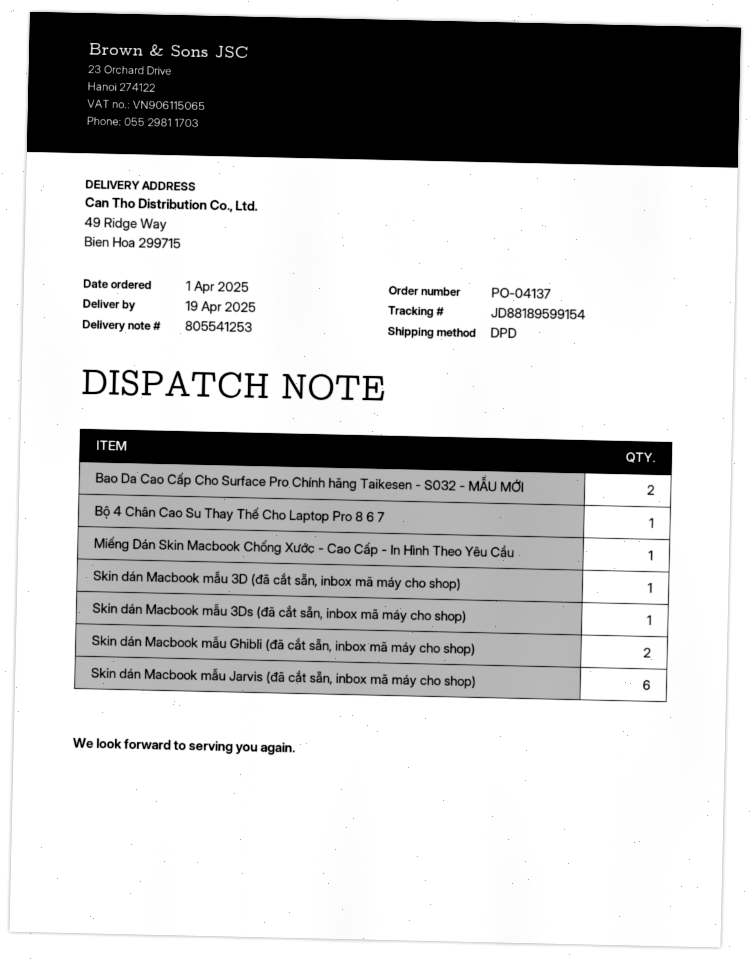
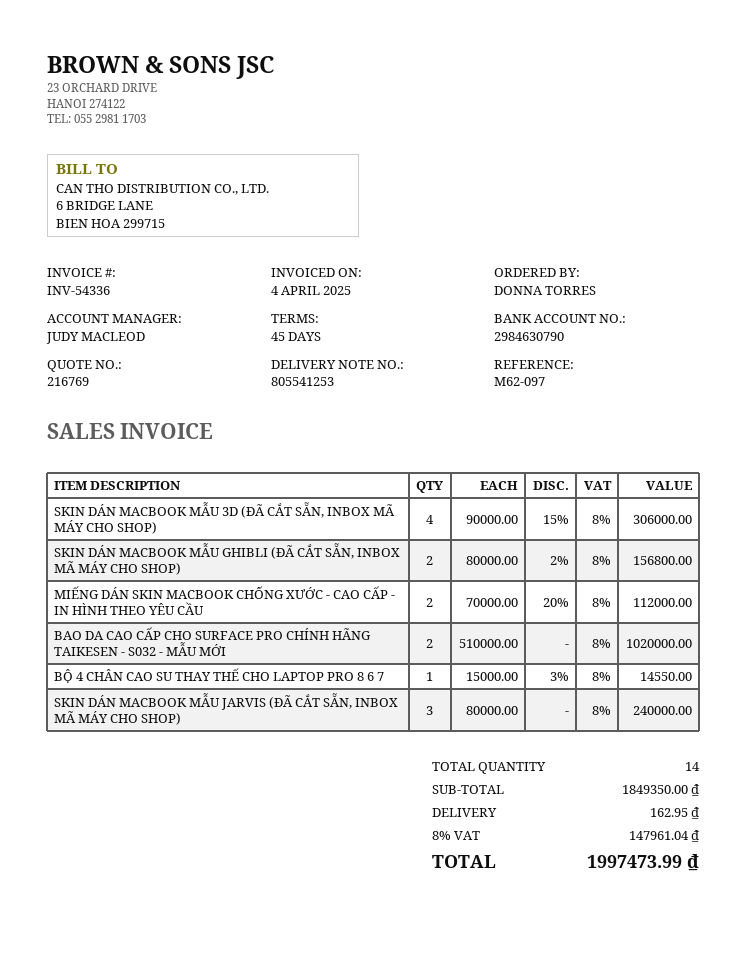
Miếng Dán Skin Macbook Chống Xước - Cao Cấp - In Hình Theo Yêu Cầu: 1 -> 2
Skin dán Macbook mẫu 3D (đã cắt sẵn, inbox mã máy cho shop): 1 -> 4
Skin dán Macbook mẫu 3Ds (đã cắt sẵn, inbox mã máy cho shop): 1 -> none
Skin dán Macbook mẫu Jarvis (đã cắt sẵn, inbox mã máy cho shop): 6 -> 3

